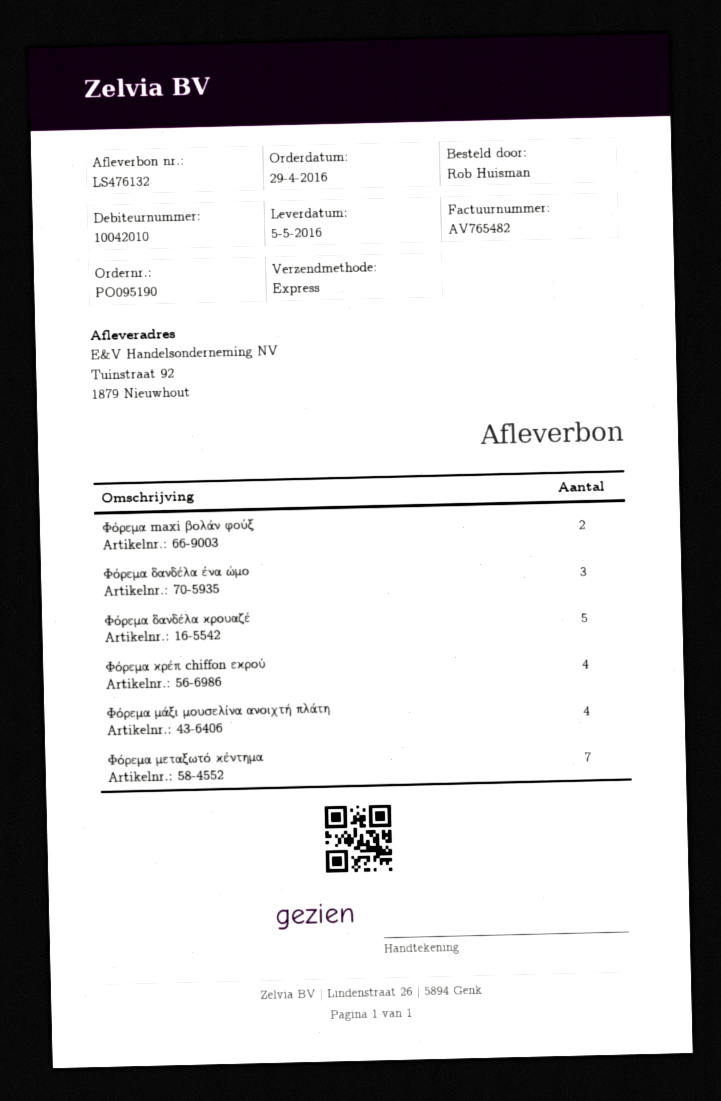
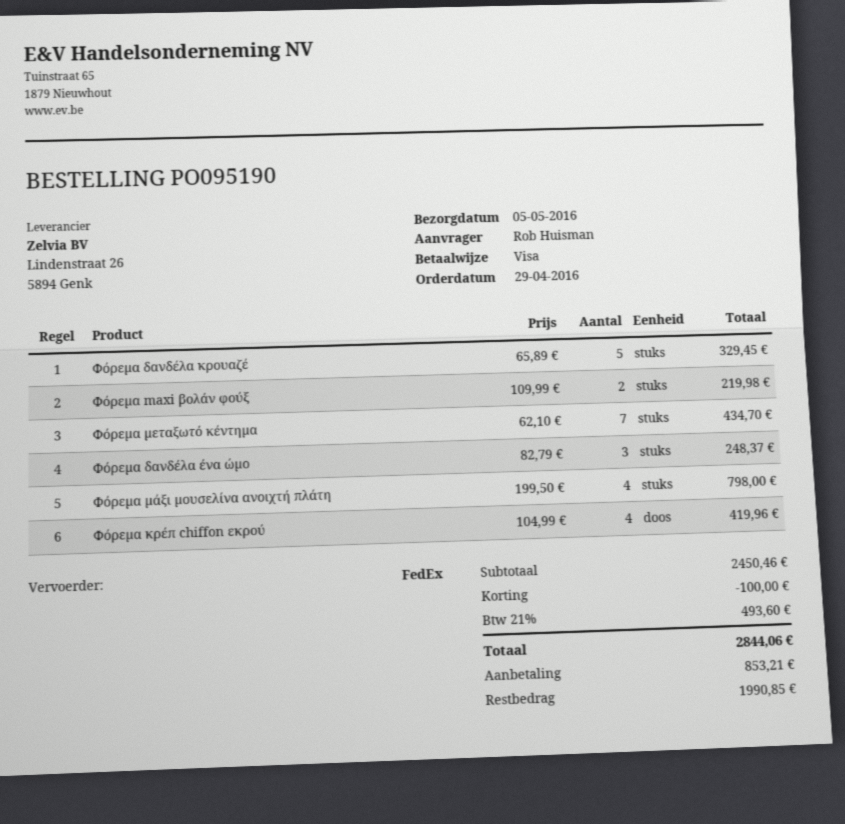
shipping method: express -> FedEx

